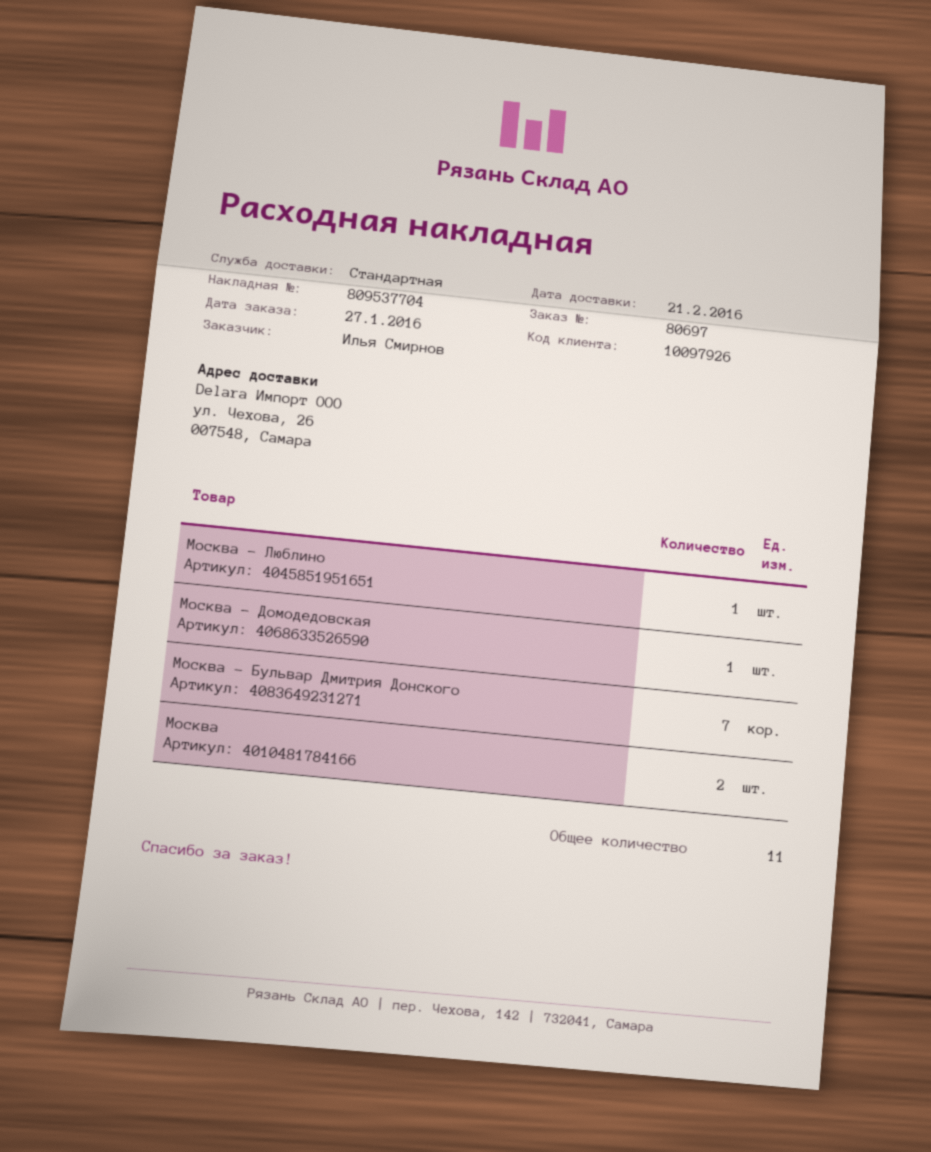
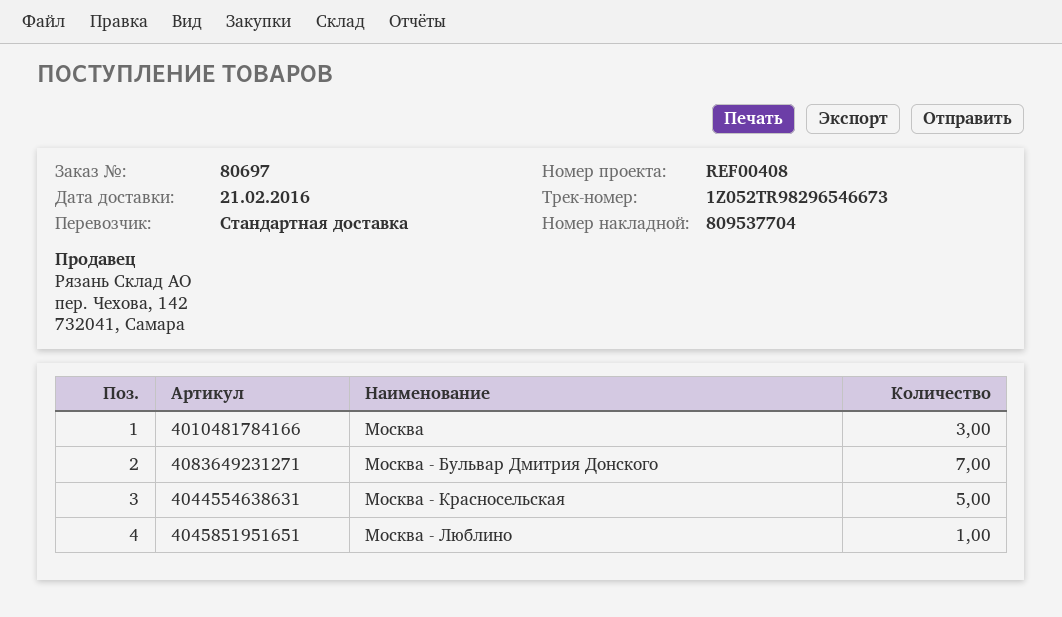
Москва - Домодедовская: 1 -> none
Москва: 2 -> 3
Москва - Красносельская: none -> 5

